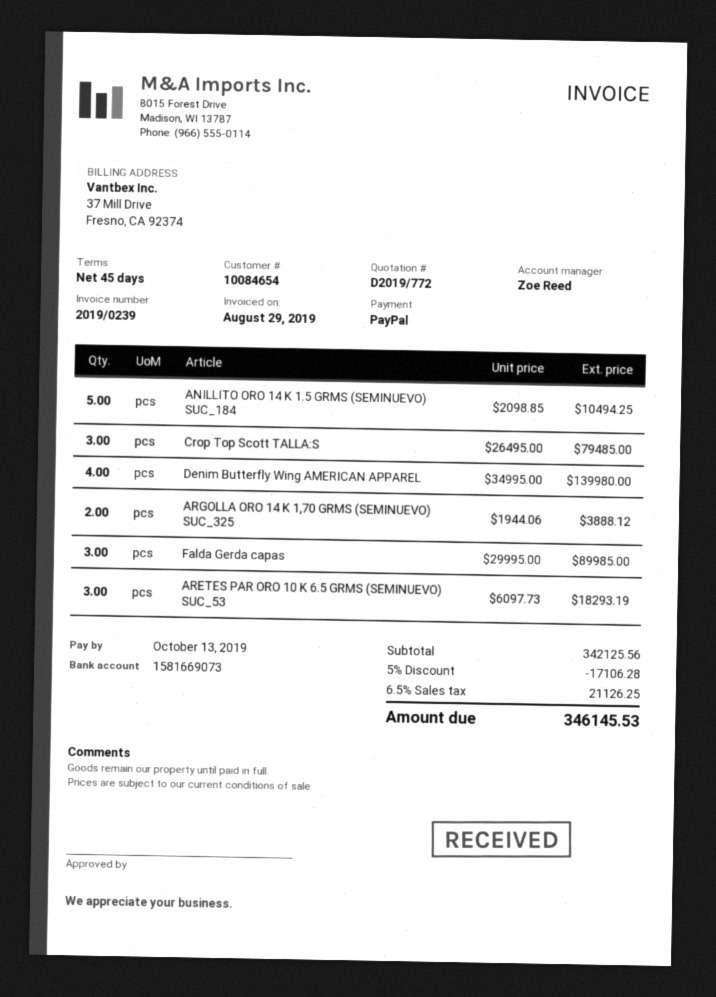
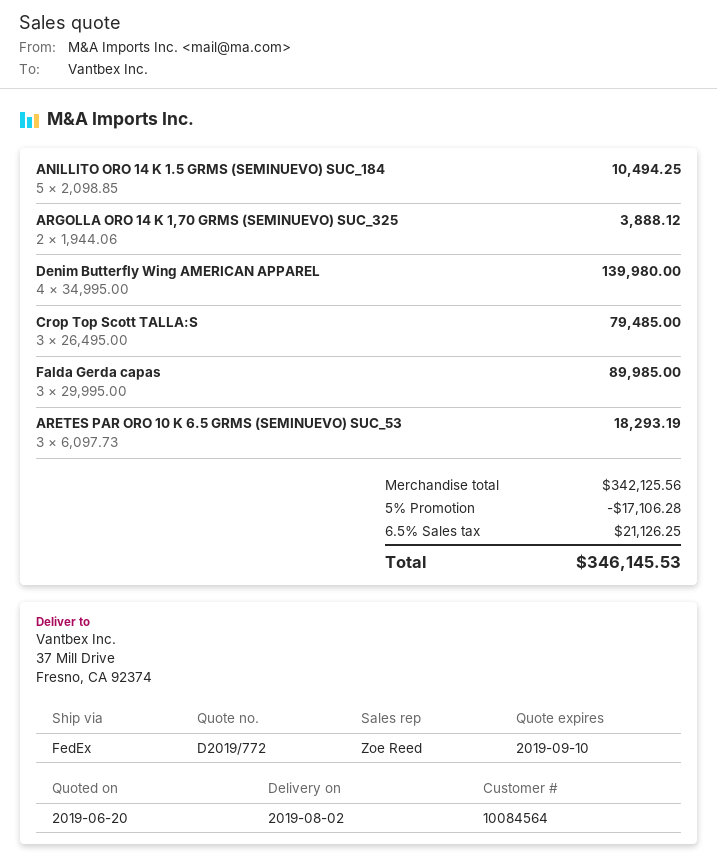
customer number: 10084654 -> 10084564

